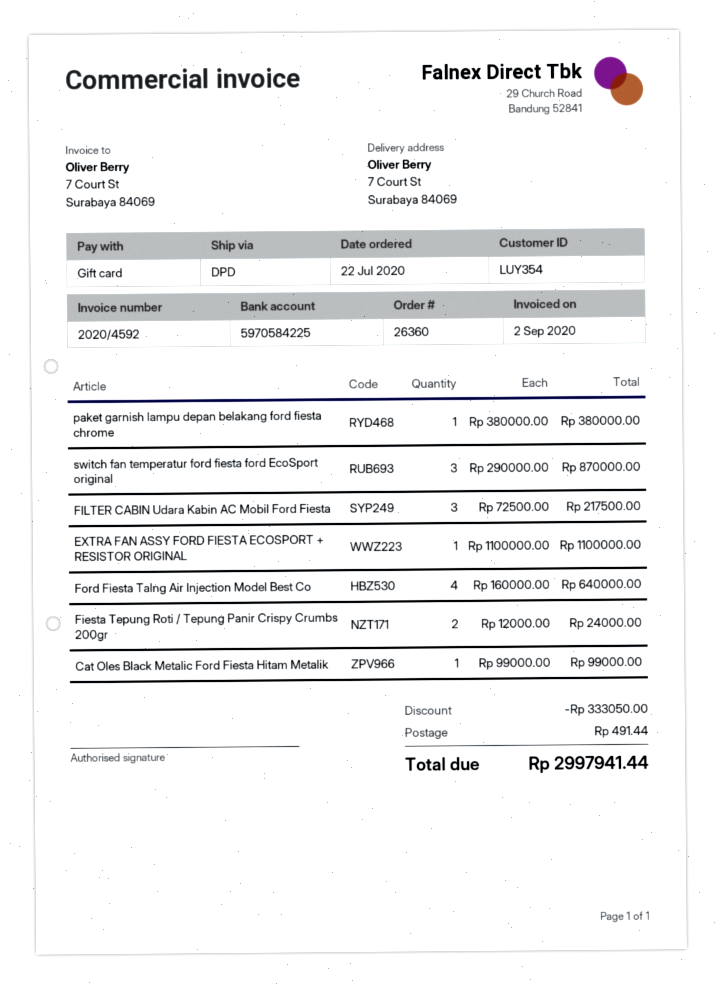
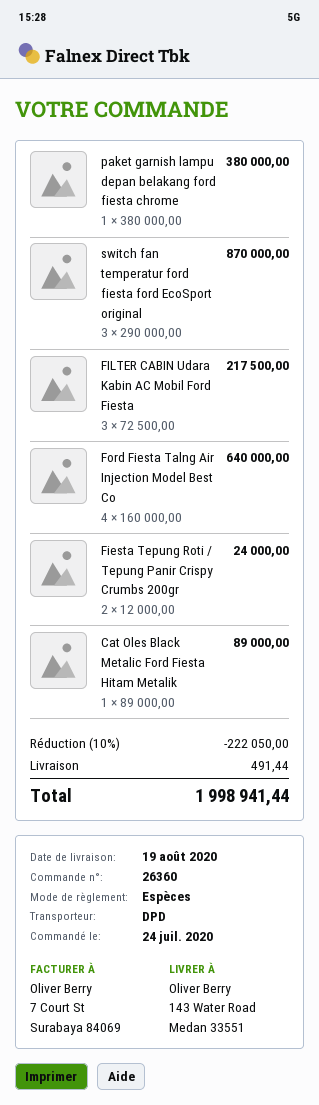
order date: 2020-07-22 -> 2020-07-24
payment method: gift card -> cash
ship to: 7 Court St, Surabaya 84069 -> 143 Water Road, Medan 33551
EXTRA FAN ASSY FORD FIESTA ECOSPORT + RESISTOR ORIGINAL: 1 x 1100000.00 = 1100000.00 -> none
Cat Oles Black Metalic Ford Fiesta Hitam Metalik: 1 x 99000.00 = 99000.00 -> 1 x 89000.00 = 89000.00
discount: 333050.00 -> 222050.00
total: 2997941.44 -> 1998941.44

